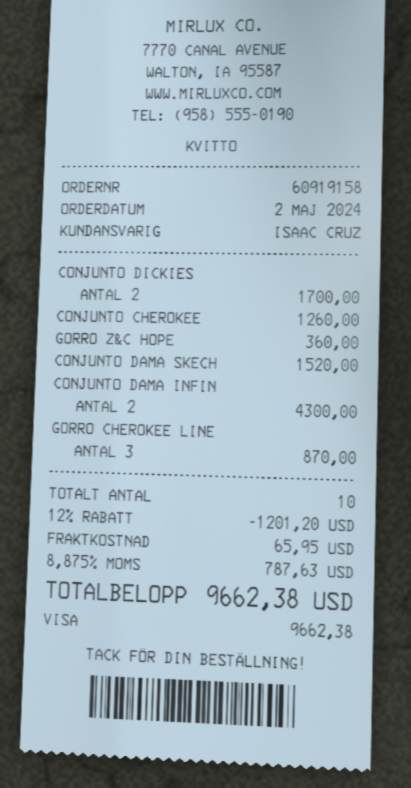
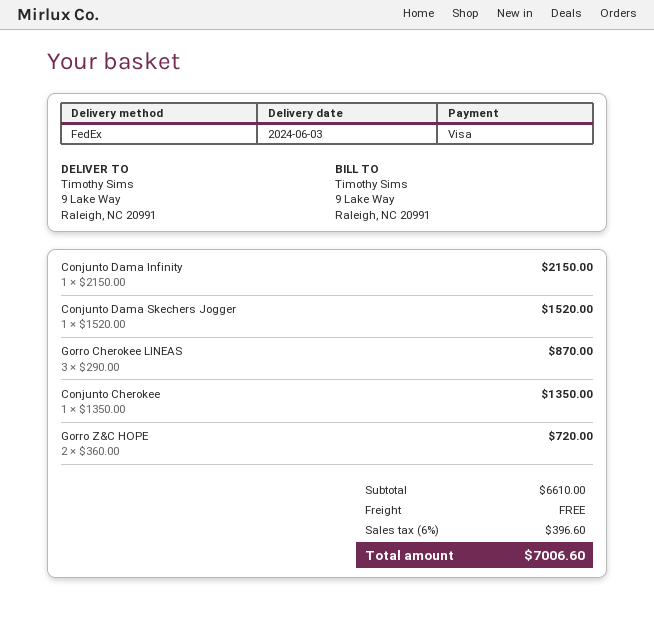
CONJUNTO DICKIES: 2 for 1700.00 -> none
CONJUNTO CHEROKEE: 1 for 1260.00 -> 1 for 1350.00
GORRO Z&C HOPE: 1 for 360.00 -> 2 for 720.00
CONJUNTO DAMA INFIN: 2 for 4300.00 -> 1 for 2150.00
discount: 12% = 1201.20 -> none
shipping: 65.95 -> 0.00
tax: 8.875% = 787.63 -> 6% = 396.60
total: 9662.38 -> 7006.60

